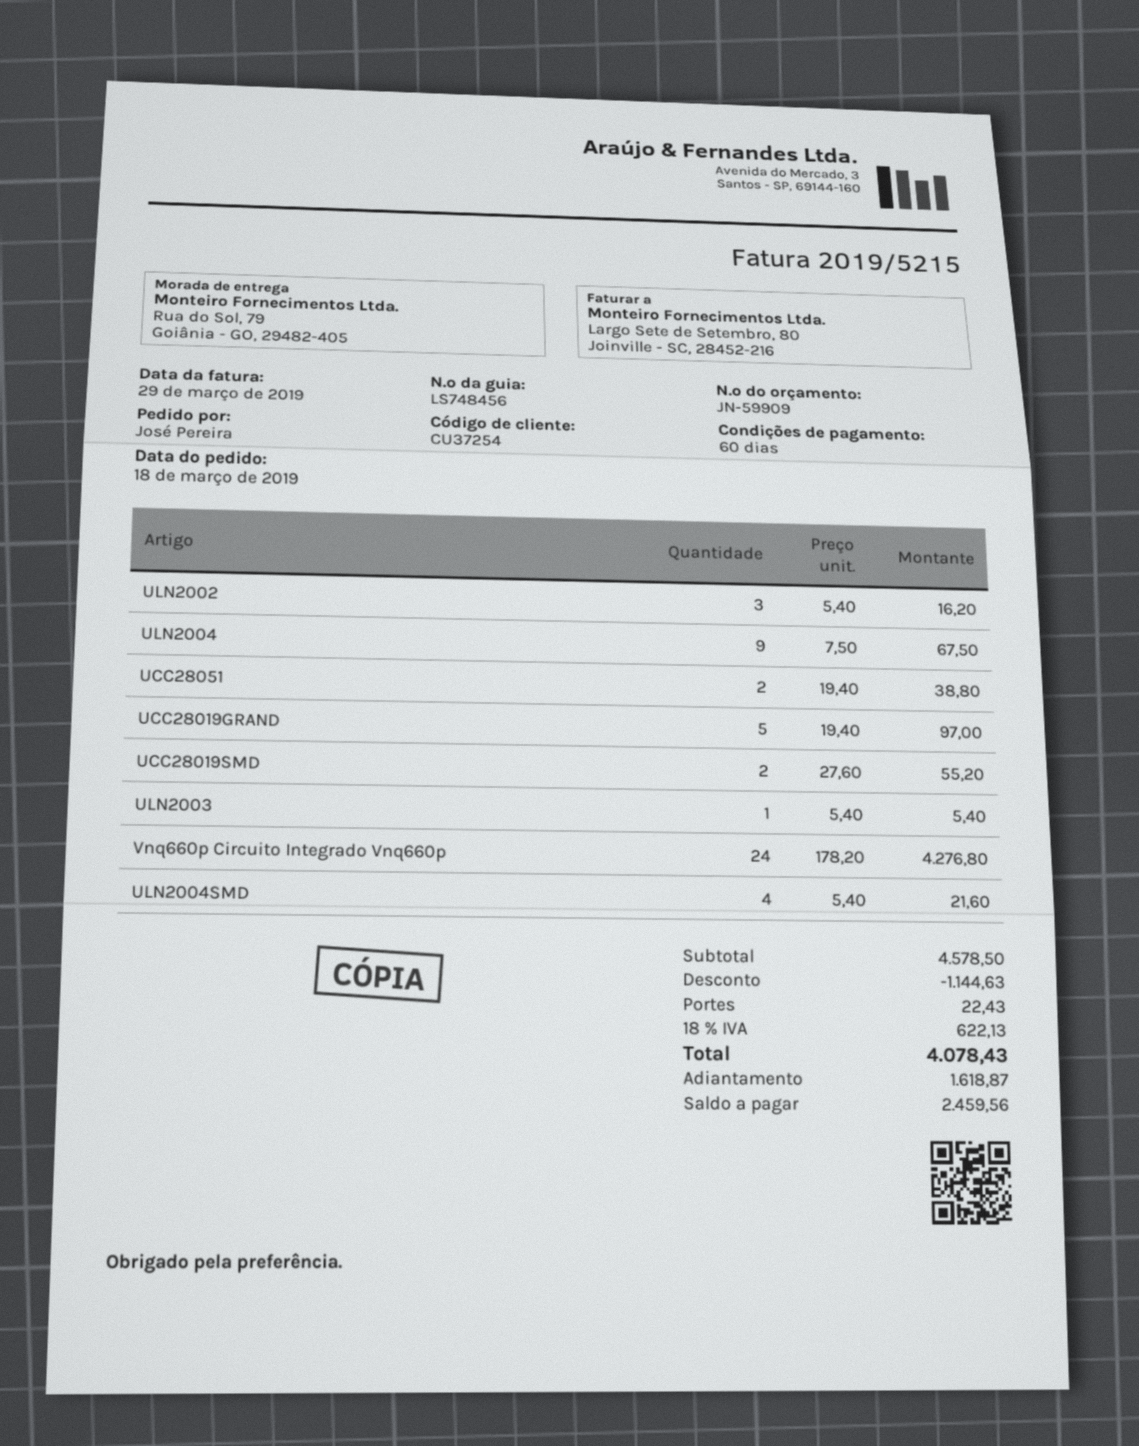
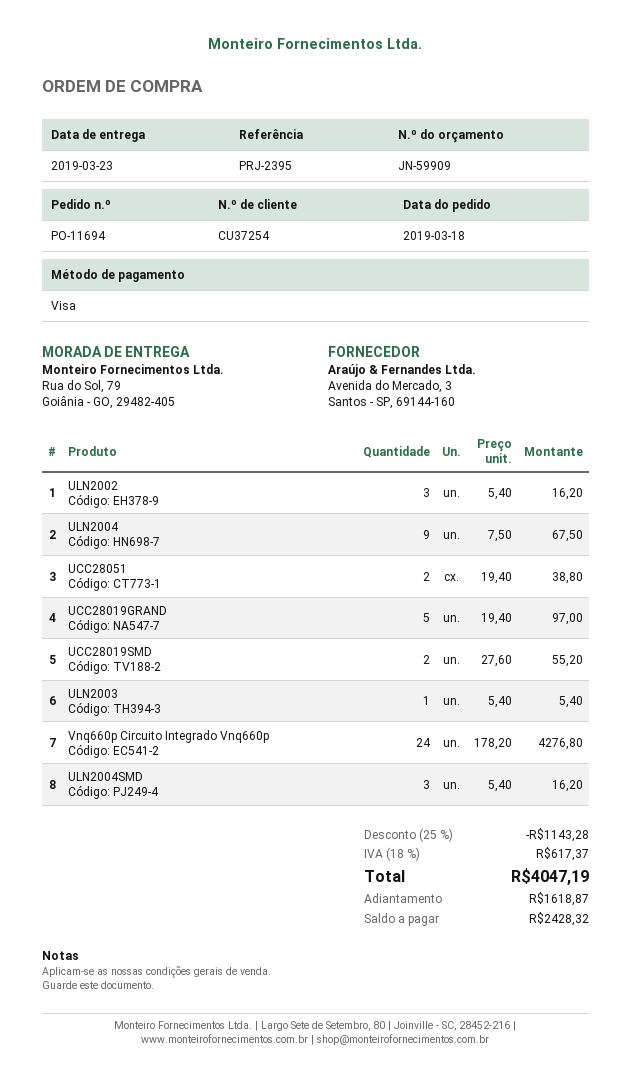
ULN2004SMD: 4 x 5.40 = 21.60 -> 3 x 5.40 = 16.20
discount: 1144.63 -> 1143.28
shipping: 22.43 -> none
tax: 18% = 622.13 -> 18% = 617.37
total: 4078.43 -> 4047.19
balance: 2459.56 -> 2428.32

